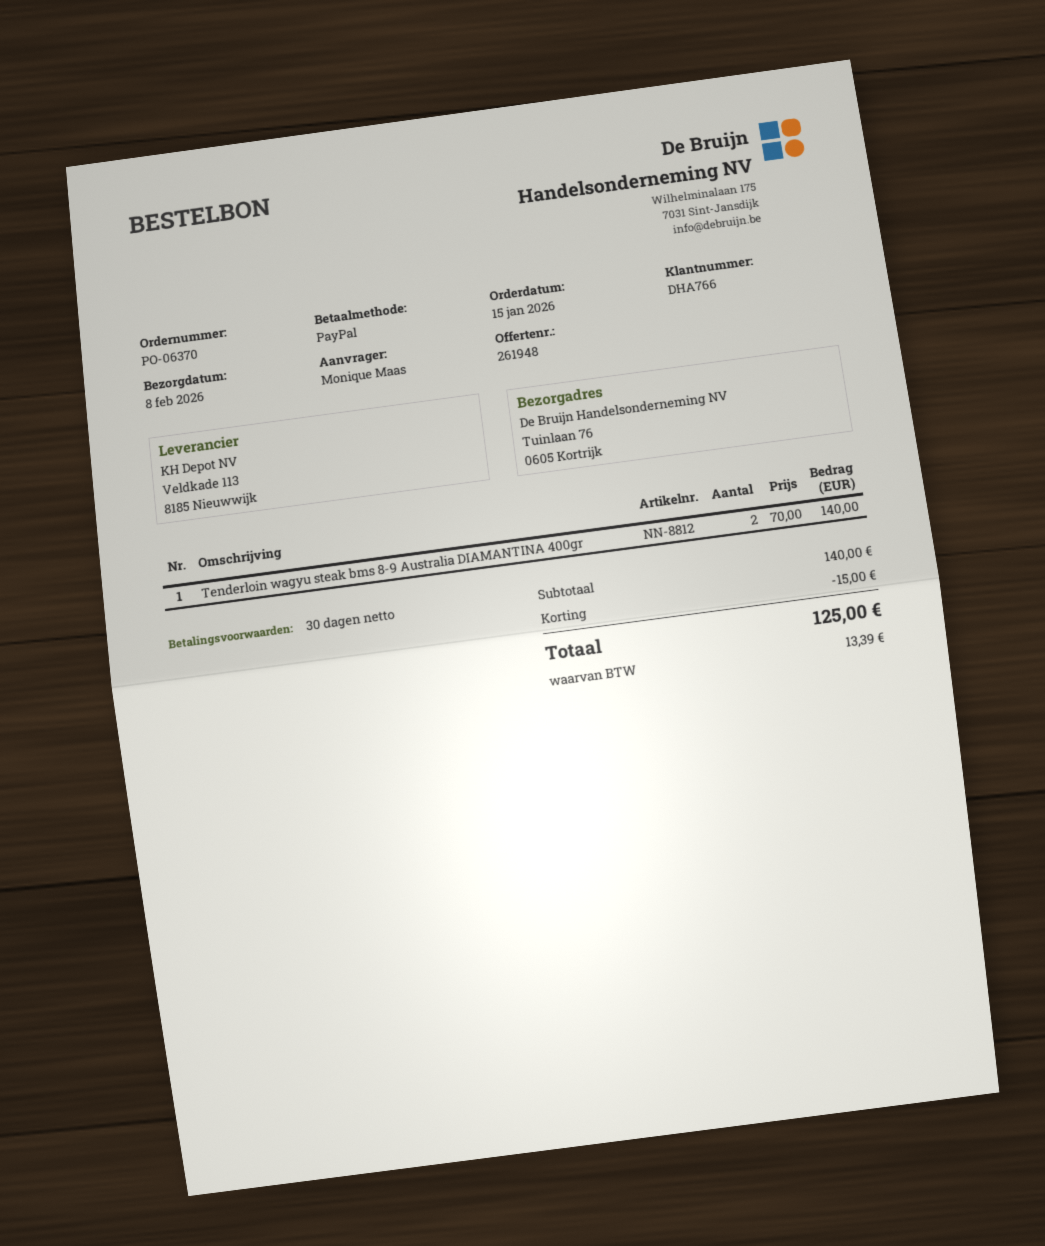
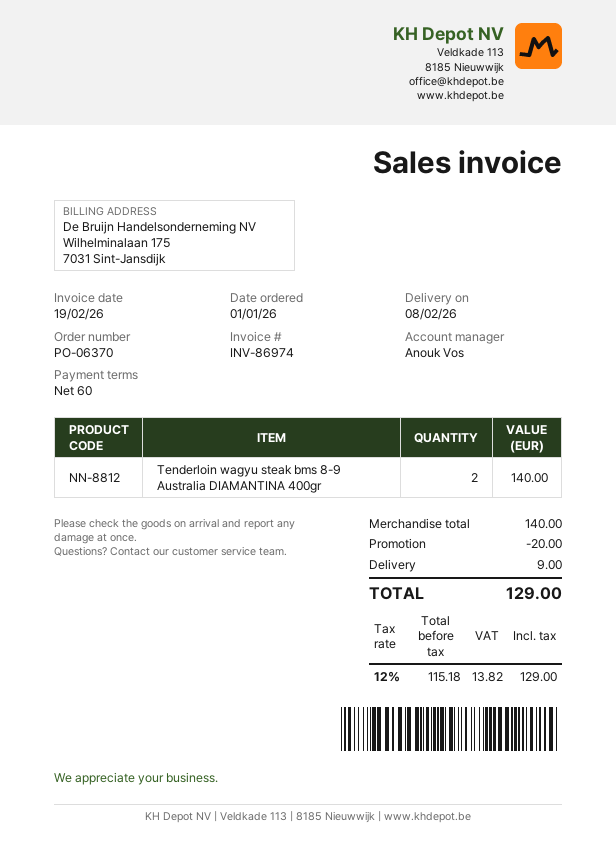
order date: 2026-01-15 -> 2026-01-01
payment terms: 30 days -> 60 days
discount: 15.00 -> 20.00
shipping: none -> 9.00
tax: 13.39 -> 13.82
total: 125.00 -> 129.00

